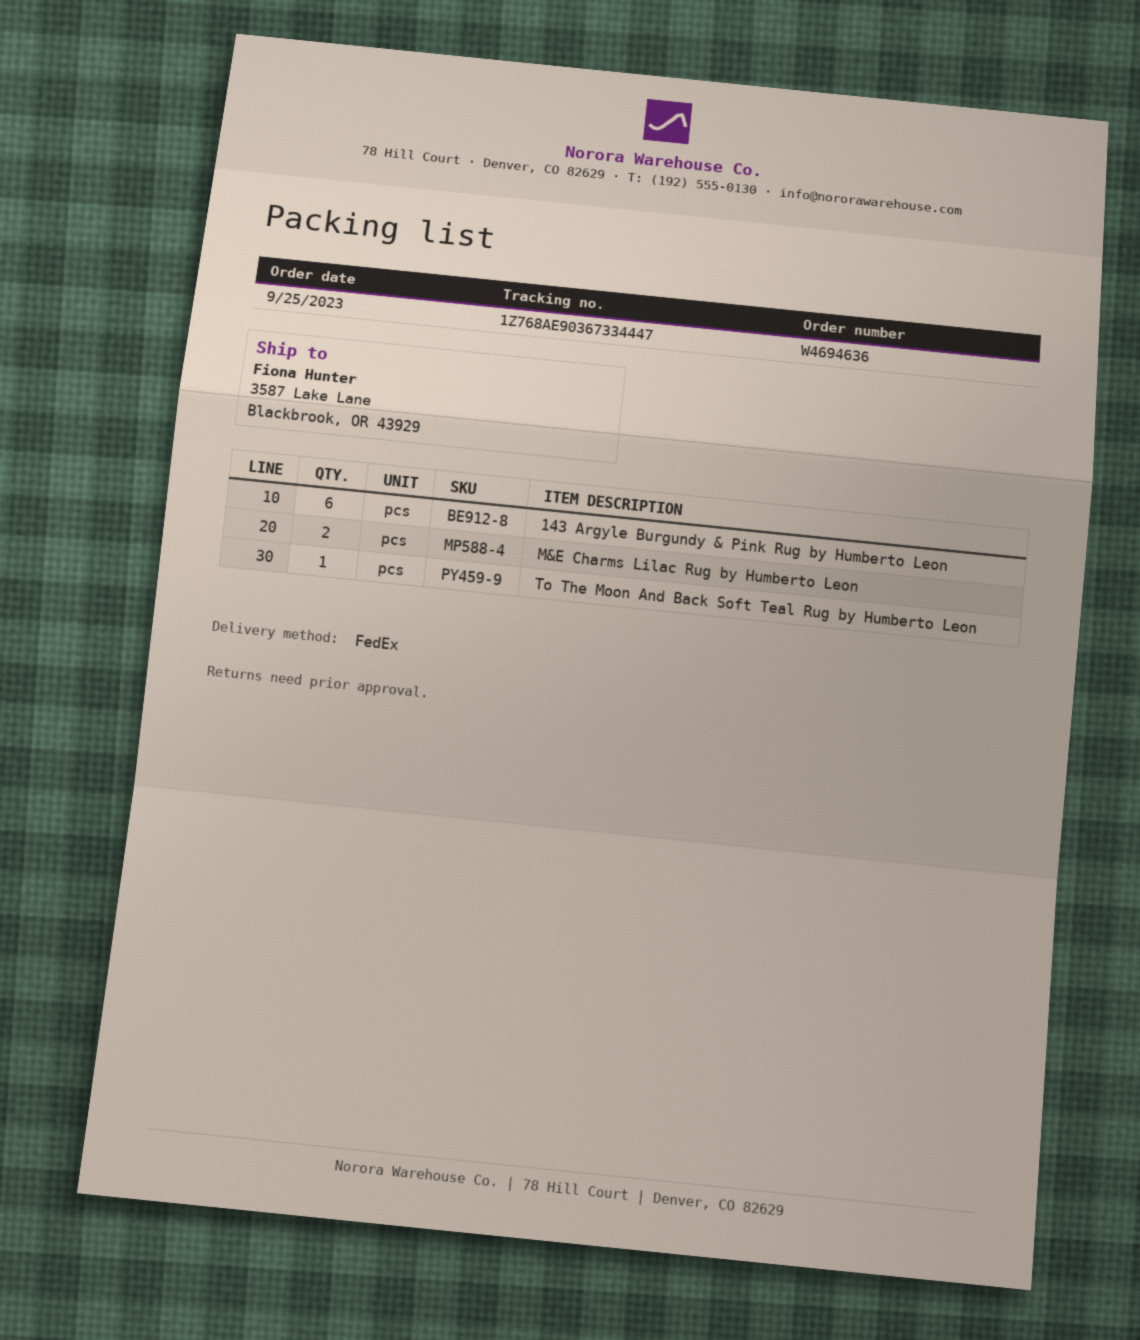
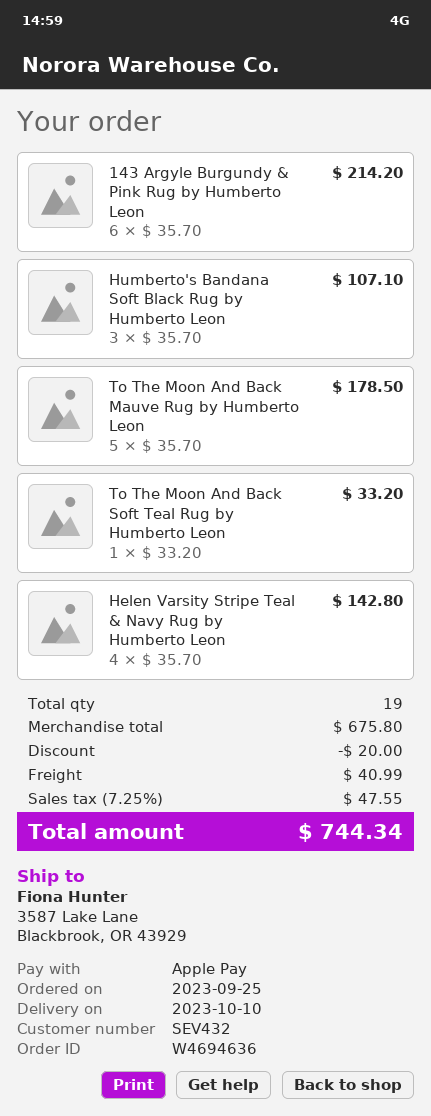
M&E Charms Lilac Rug by Humberto Leon: 2 -> none
Humberto's Bandana Soft Black Rug by Humberto Leon: none -> 3
To The Moon And Back Mauve Rug by Humberto Leon: none -> 5
Helen Varsity Stripe Teal & Navy Rug by Humberto Leon: none -> 4

